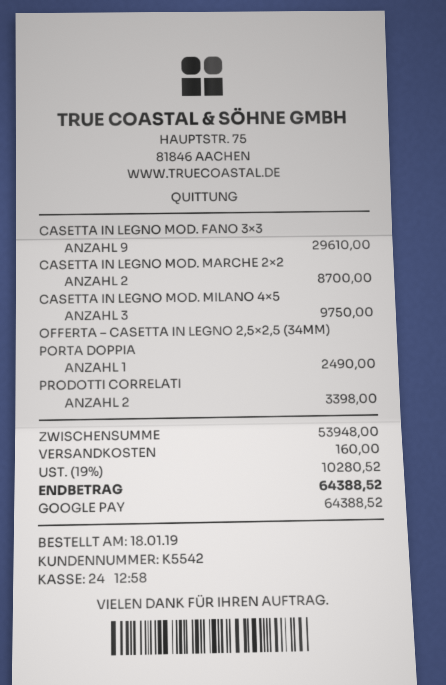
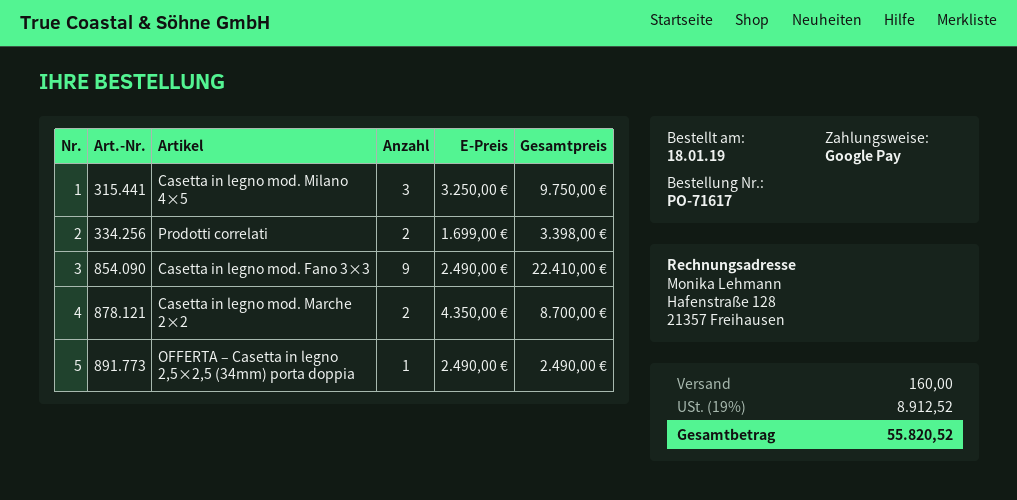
CASETTA IN LEGNO MOD. FANO 3×3: 9 for 29610.00 -> 9 for 22410.00
tax: 19% = 10280.52 -> 19% = 8912.52
total: 64388.52 -> 55820.52

